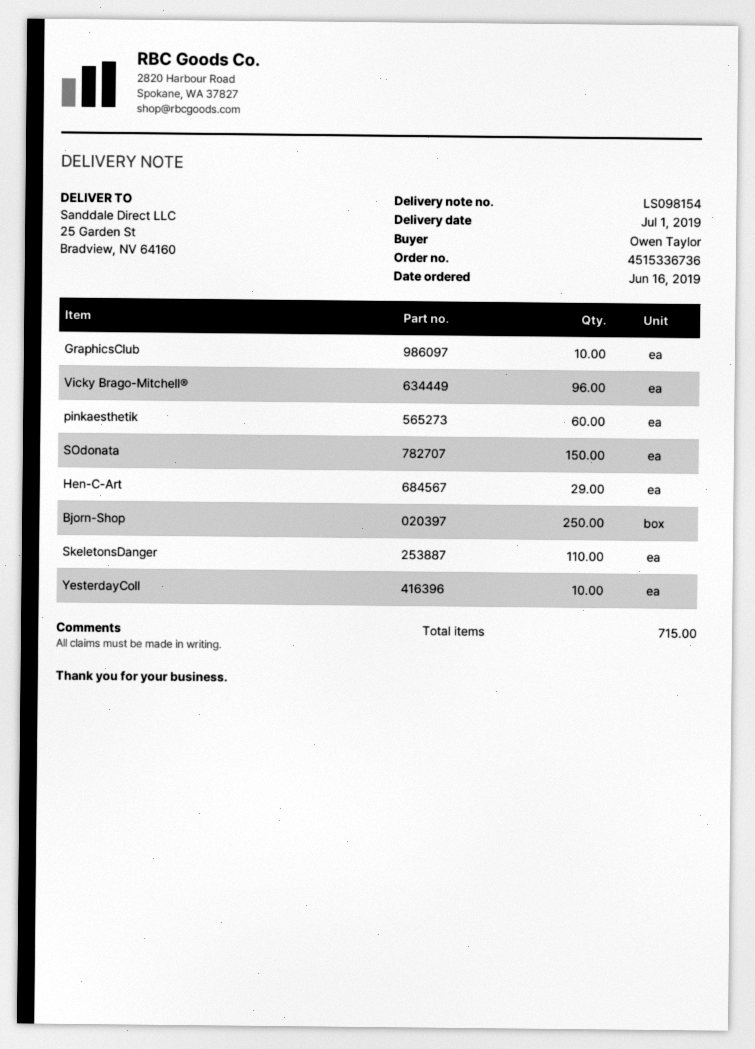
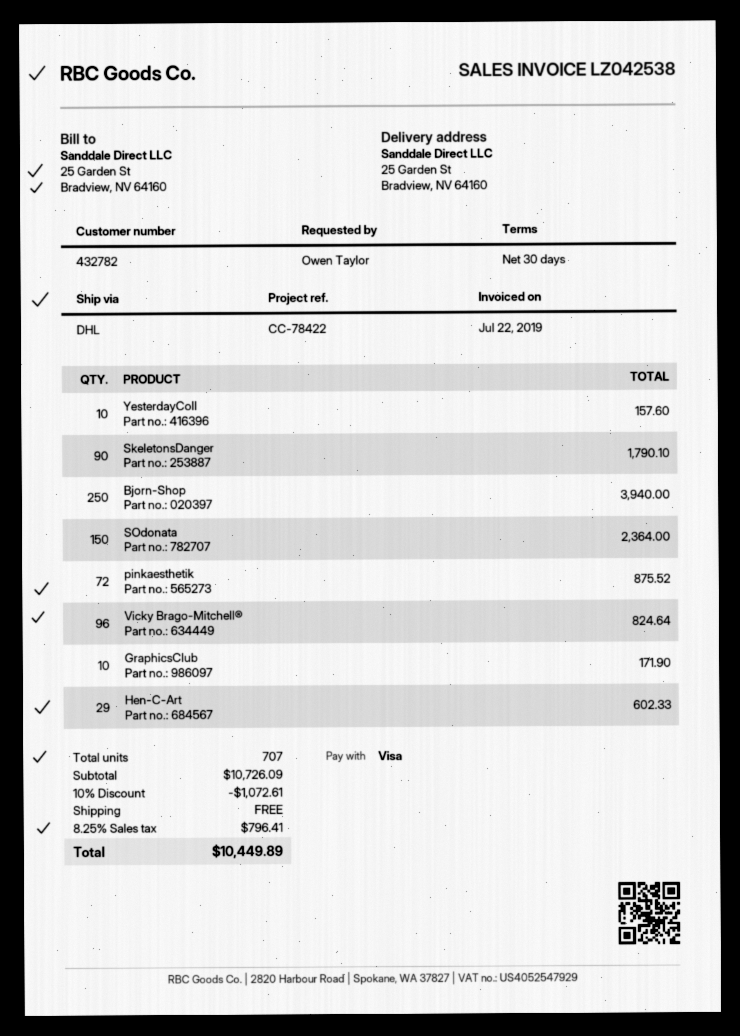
pinkaesthetik: 60 -> 72
SkeletonsDanger: 110 -> 90
total quantity: 715 -> 707

